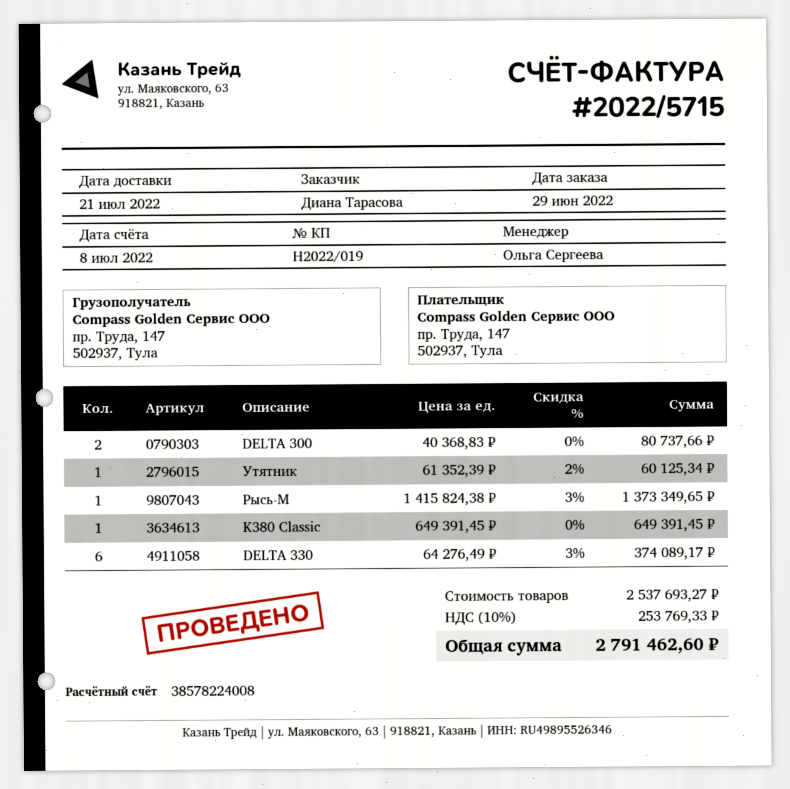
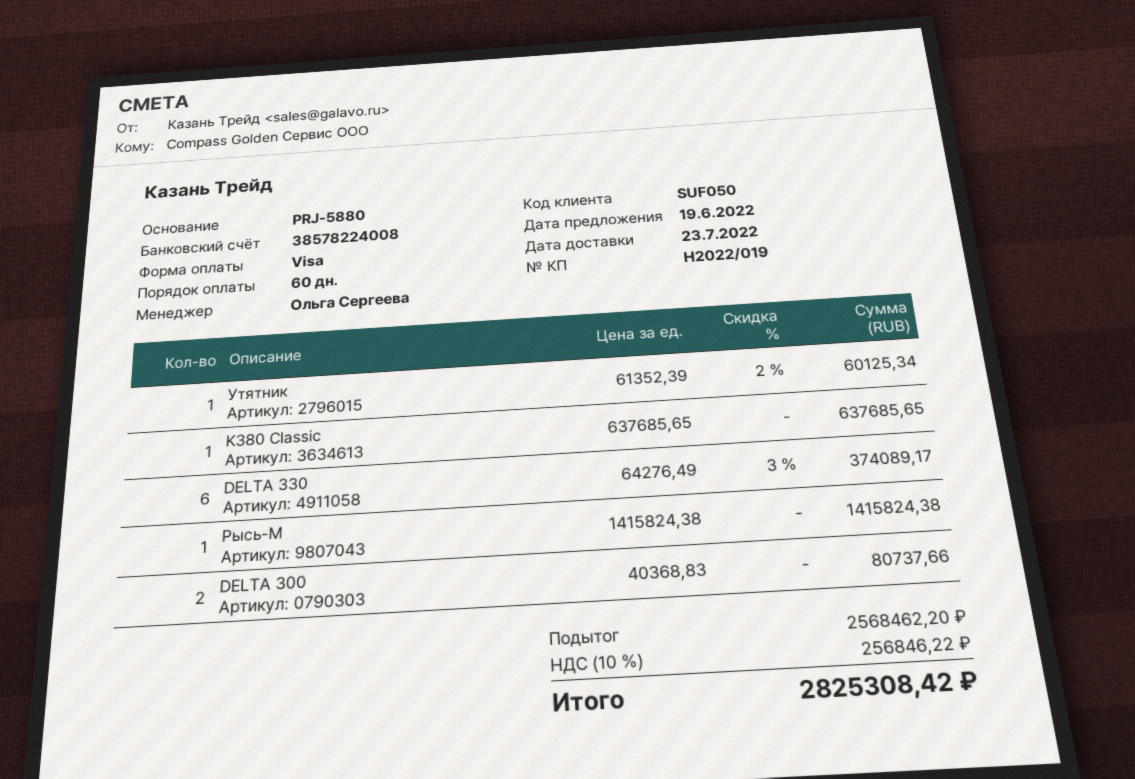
delivery date: 2022-07-21 -> 2022-07-23
Рысь-М: 1 x 1415824.38 - 3% = 1373349.65 -> 1 x 1415824.38 = 1415824.38
K380 Classic: 1 x 649391.45 = 649391.45 -> 1 x 637685.65 = 637685.65
subtotal: 2537693.27 -> 2568462.20
tax: 10% = 253769.33 -> 10% = 256846.22
total: 2791462.60 -> 2825308.42

